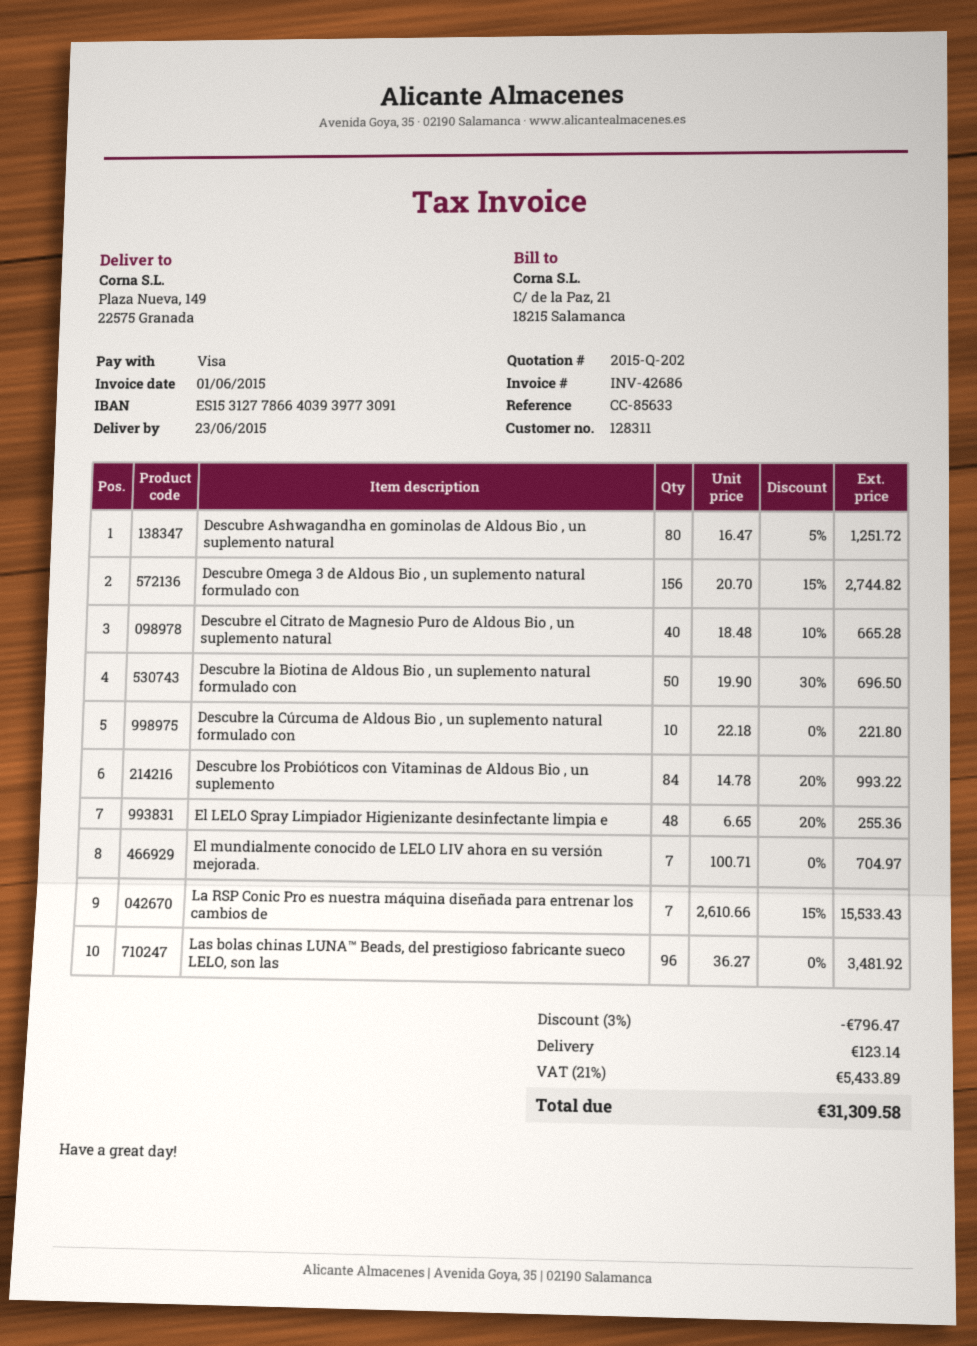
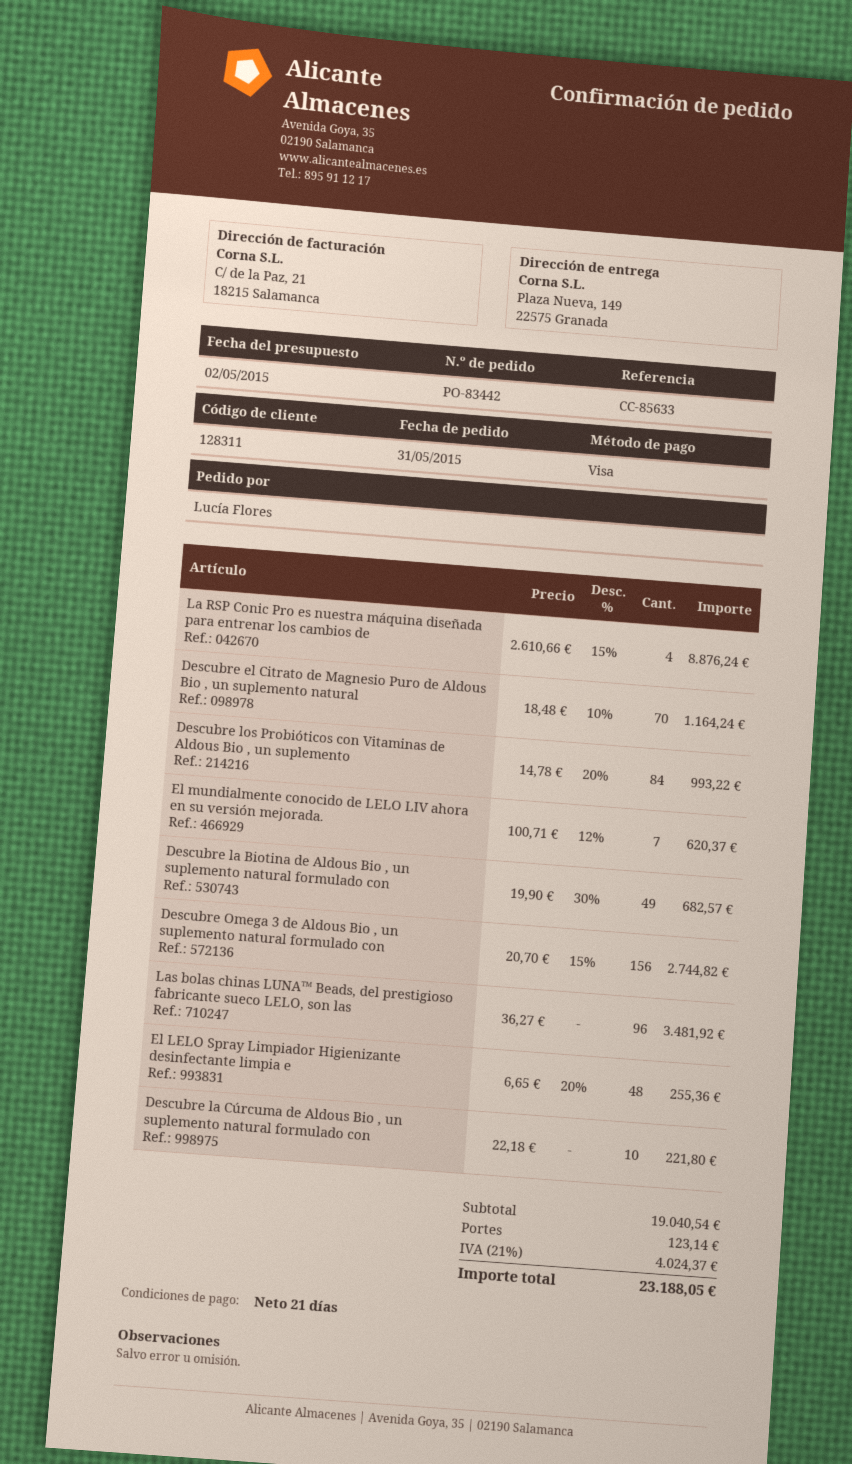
Descubre Ashwagandha en gominolas de Aldous Bio , un suplemento natural: 80 x 16.47 - 5% = 1251.72 -> none
Descubre el Citrato de Magnesio Puro de Aldous Bio , un suplemento natural: 40 x 18.48 - 10% = 665.28 -> 70 x 18.48 - 10% = 1164.24
Descubre la Biotina de Aldous Bio , un suplemento natural formulado con: 50 x 19.90 - 30% = 696.50 -> 49 x 19.90 - 30% = 682.57
El mundialmente conocido de LELO LIV ahora en su versión mejorada.: 7 x 100.71 = 704.97 -> 7 x 100.71 - 12% = 620.37
La RSP Conic Pro es nuestra máquina diseñada para entrenar los cambios de: 7 x 2610.66 - 15% = 15533.43 -> 4 x 2610.66 - 15% = 8876.24
discount: 3% = 796.47 -> none
tax: 21% = 5433.89 -> 21% = 4024.37
total: 31309.58 -> 23188.05

